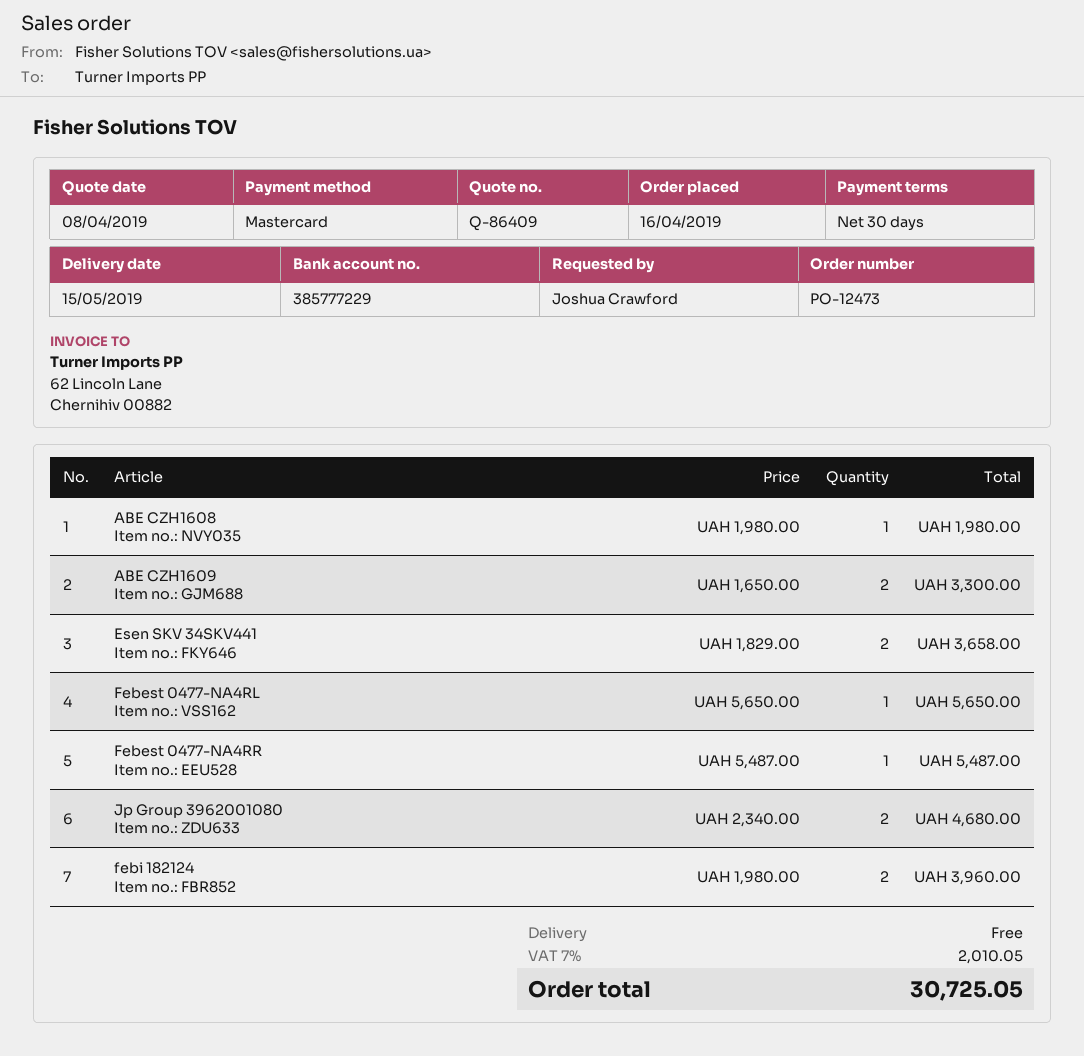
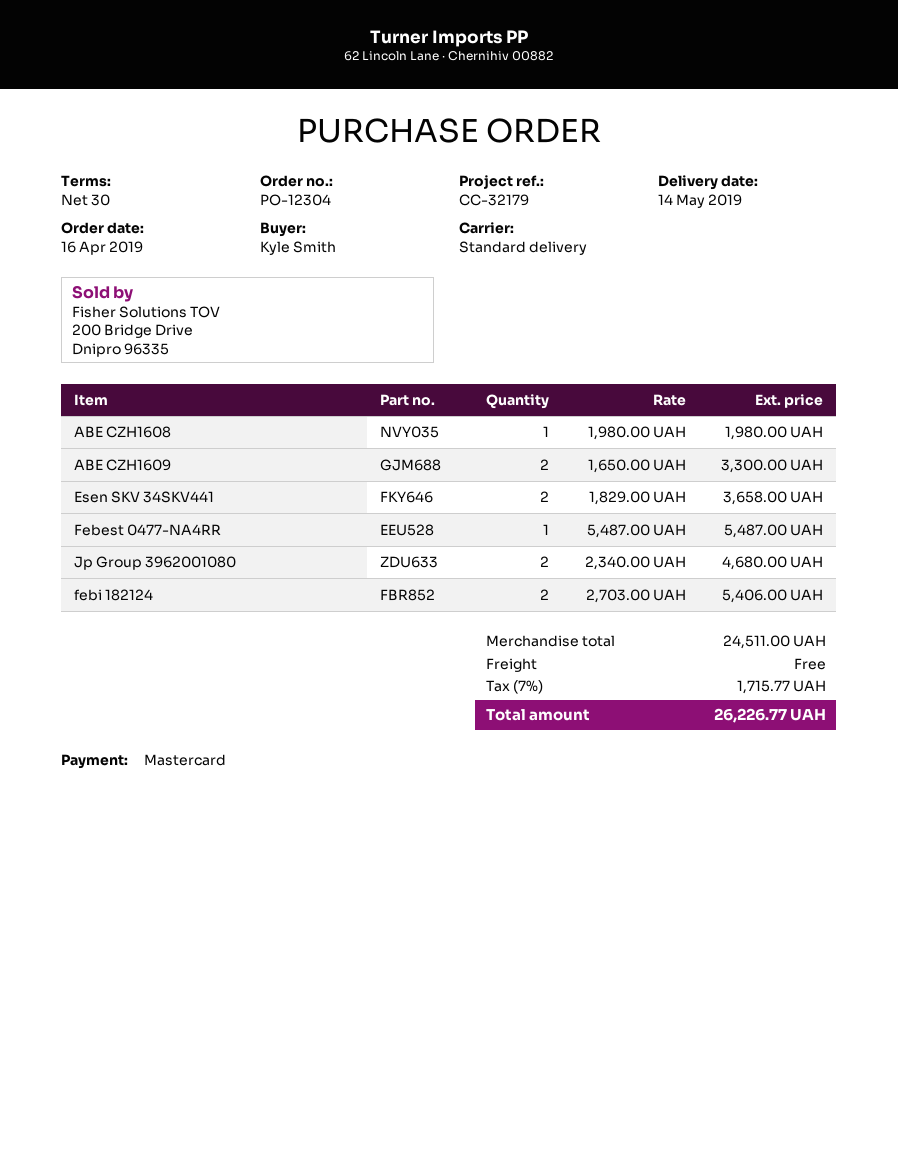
order number: PO-12473 -> PO-12304
delivery date: 2019-05-15 -> 2019-05-14
ordered by: Joshua Crawford -> Kyle Smith
Febest 0477-NA4RL: 1 x 5650.00 = 5650.00 -> none
febi 182124: 2 x 1980.00 = 3960.00 -> 2 x 2703.00 = 5406.00
tax: 7% = 2010.05 -> 7% = 1715.77
total: 30725.05 -> 26226.77

